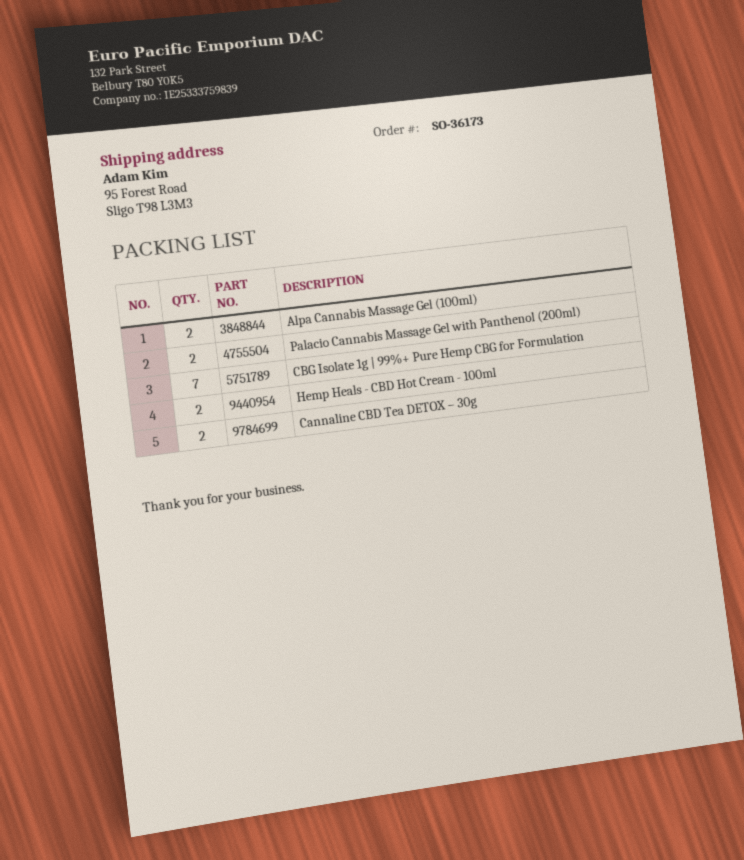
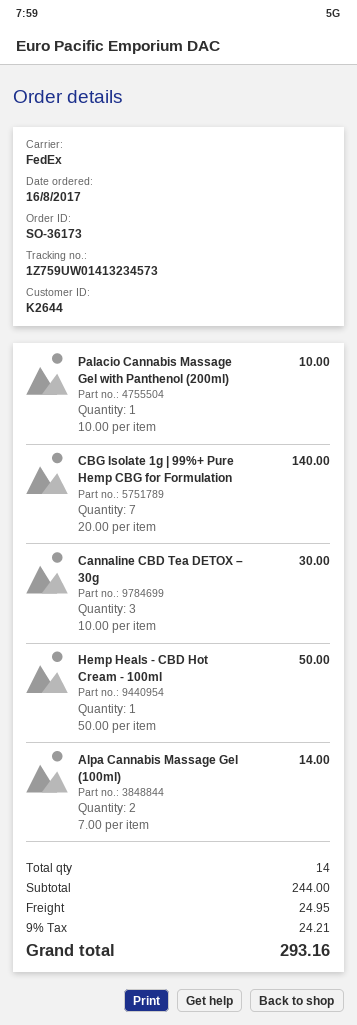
Palacio Cannabis Massage Gel with Panthenol (200ml): 2 -> 1
Hemp Heals - CBD Hot Cream - 100ml: 2 -> 1
Cannaline CBD Tea DETOX – 30g: 2 -> 3

